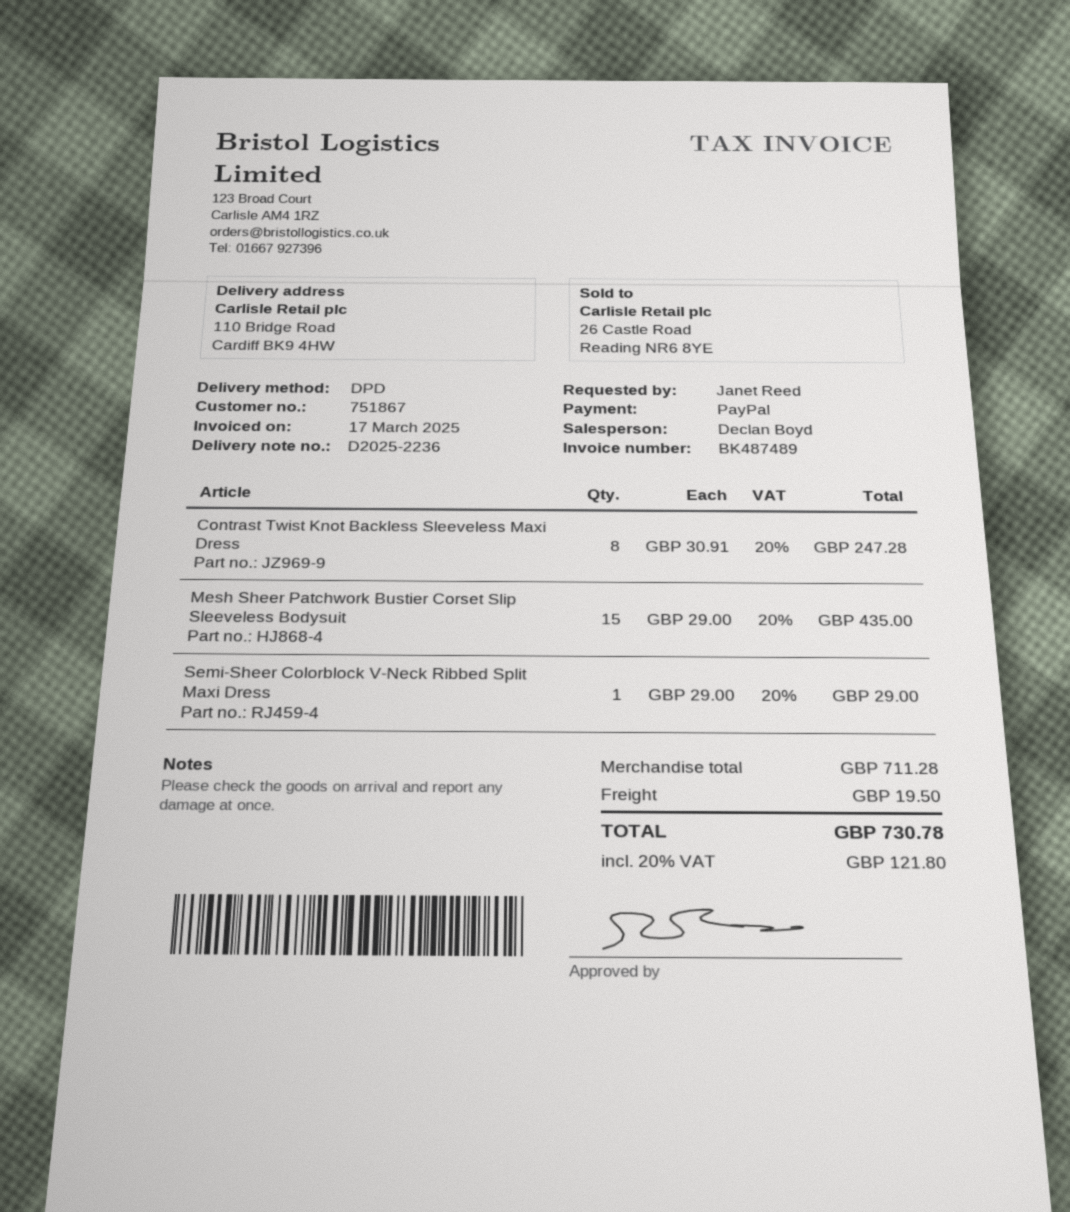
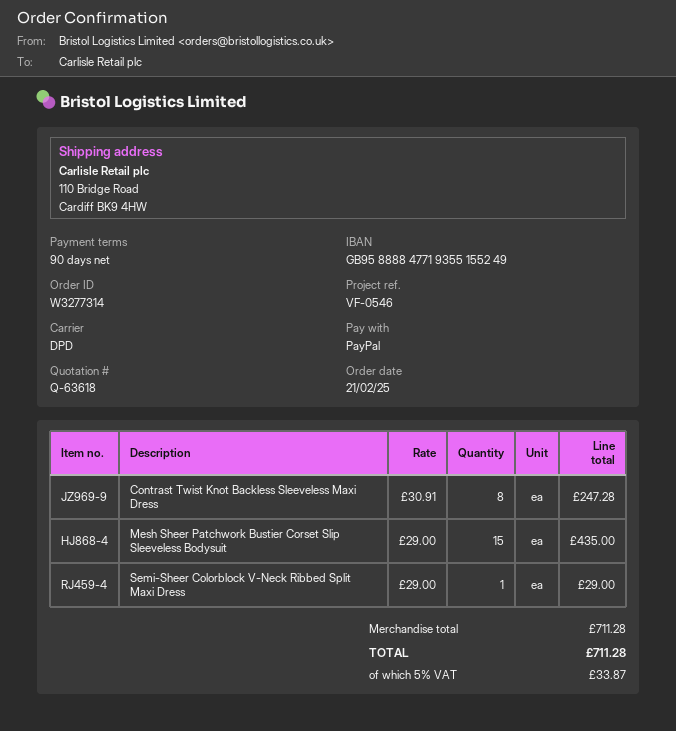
shipping: 19.50 -> none
tax: 20% = 121.80 -> 5% = 33.87
total: 730.78 -> 711.28

